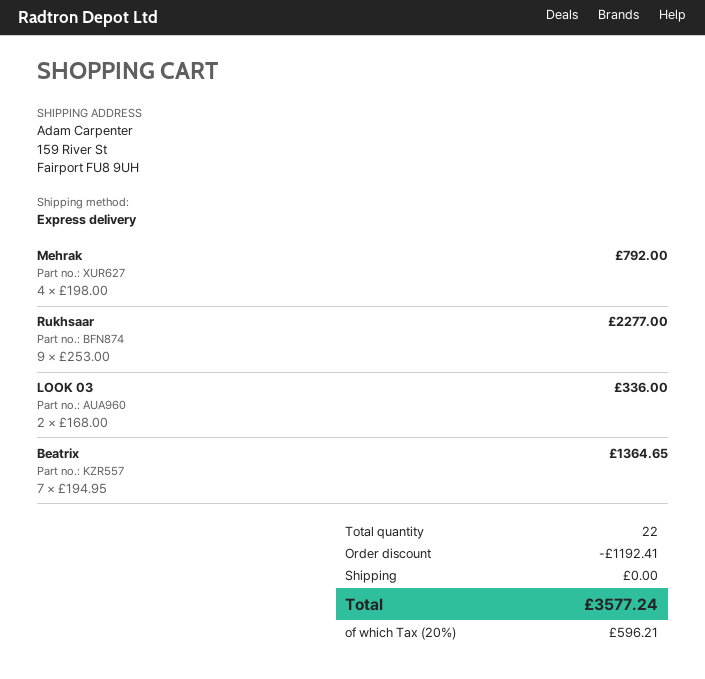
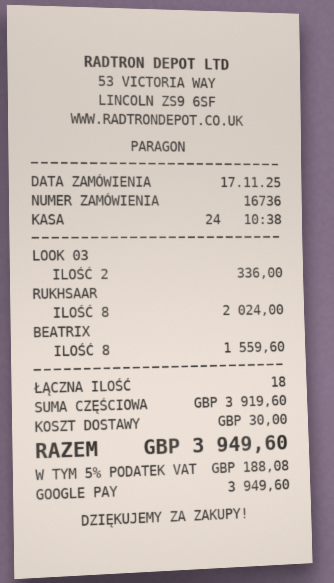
Mehrak: 4 for 792.00 -> none
Rukhsaar: 9 for 2277.00 -> 8 for 2024.00
Beatrix: 7 for 1364.65 -> 8 for 1559.60
total quantity: 22 -> 18
discount: 1192.41 -> none
shipping: 0.00 -> 30.00
tax: 20% = 596.21 -> 5% = 188.08
total: 3577.24 -> 3949.60

